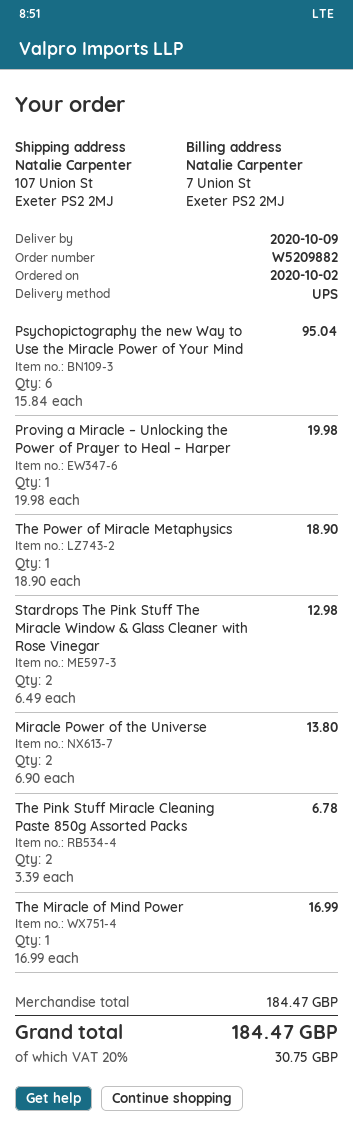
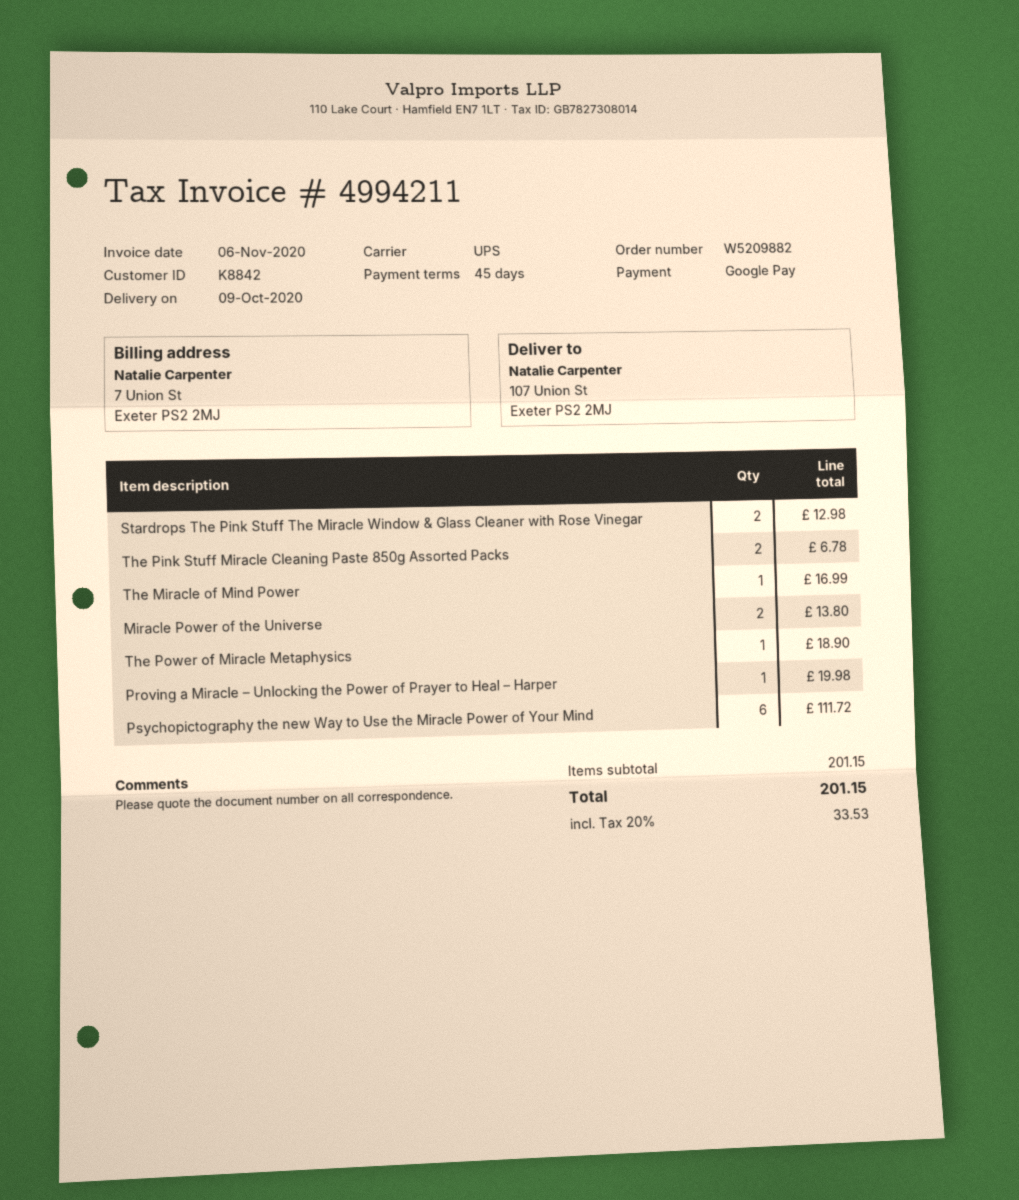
Psychopictography the new Way to Use the Miracle Power of Your Mind: 6 for 95.04 -> 6 for 111.72
subtotal: 184.47 -> 201.15
tax: 20% = 30.75 -> 20% = 33.53
total: 184.47 -> 201.15

